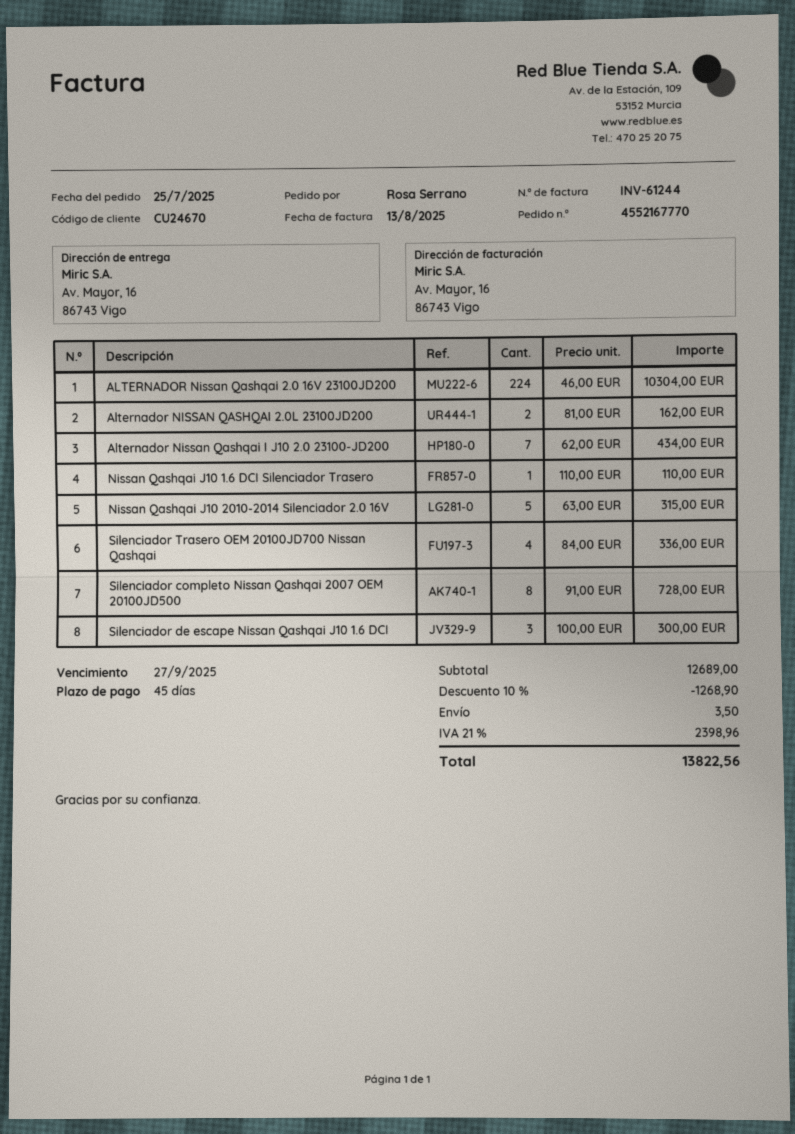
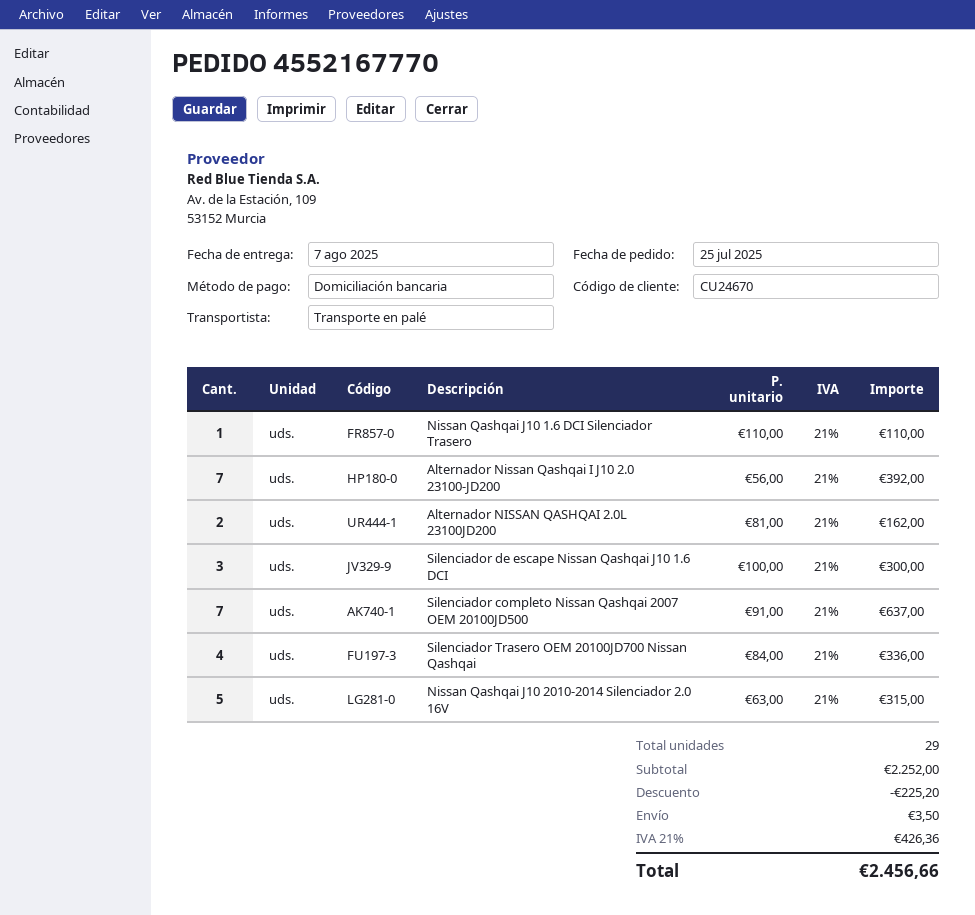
ALTERNADOR Nissan Qashqai 2.0 16V 23100JD200: 224 x 46.00 = 10304.00 -> none
Alternador Nissan Qashqai I J10 2.0 23100-JD200: 7 x 62.00 = 434.00 -> 7 x 56.00 = 392.00
Silenciador completo Nissan Qashqai 2007 OEM 20100JD500: 8 x 91.00 = 728.00 -> 7 x 91.00 = 637.00
subtotal: 12689.00 -> 2252.00
discount: 1268.90 -> 225.20
tax: 21% = 2398.96 -> 21% = 426.36
total: 13822.56 -> 2456.66

